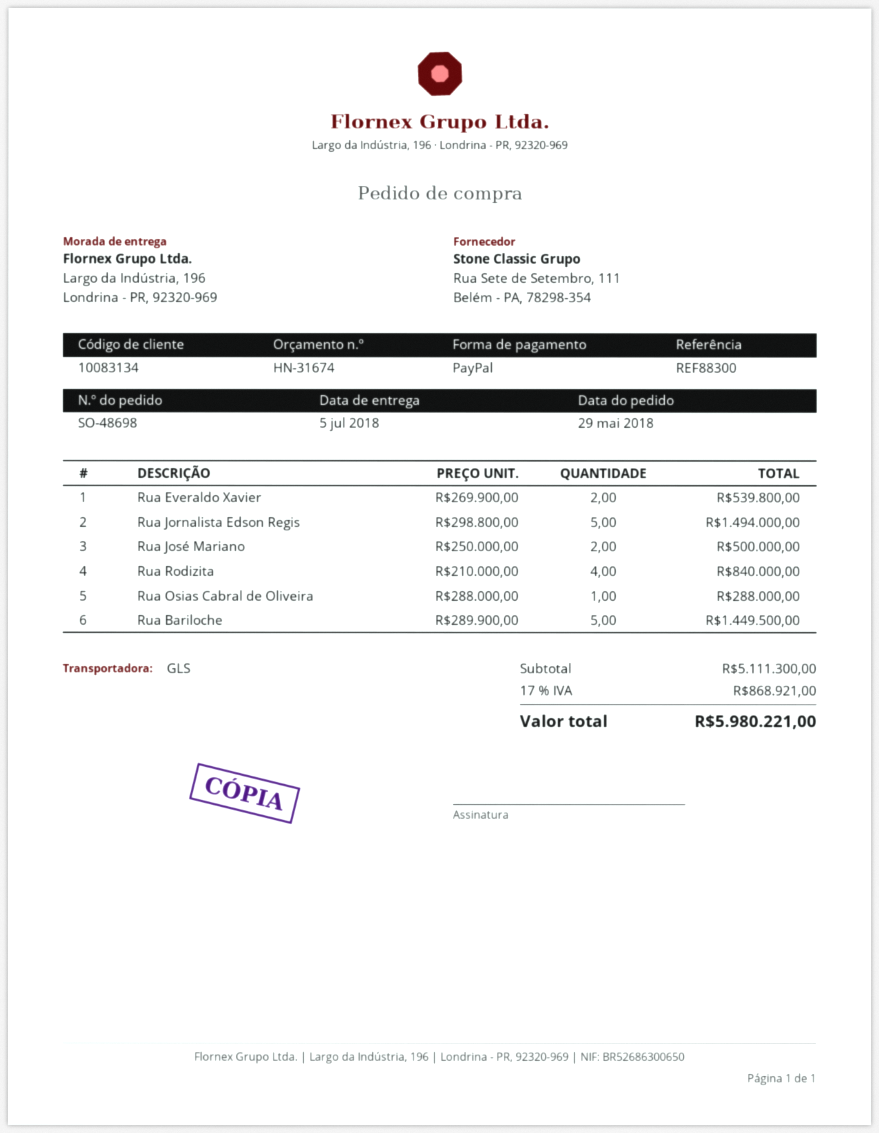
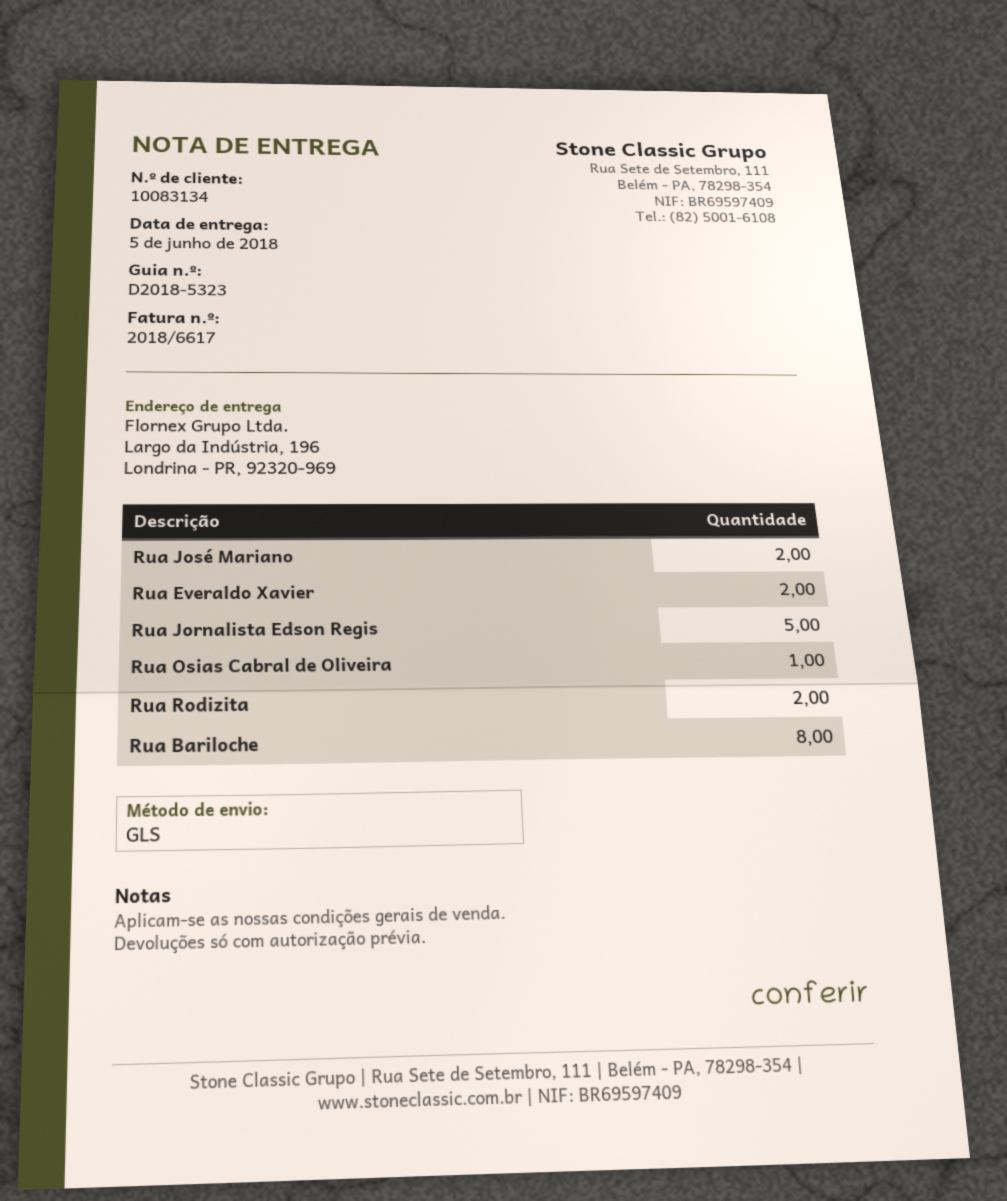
delivery date: 2018-07-05 -> 2018-06-05
Rua Rodizita: 4 -> 2
Rua Bariloche: 5 -> 8

